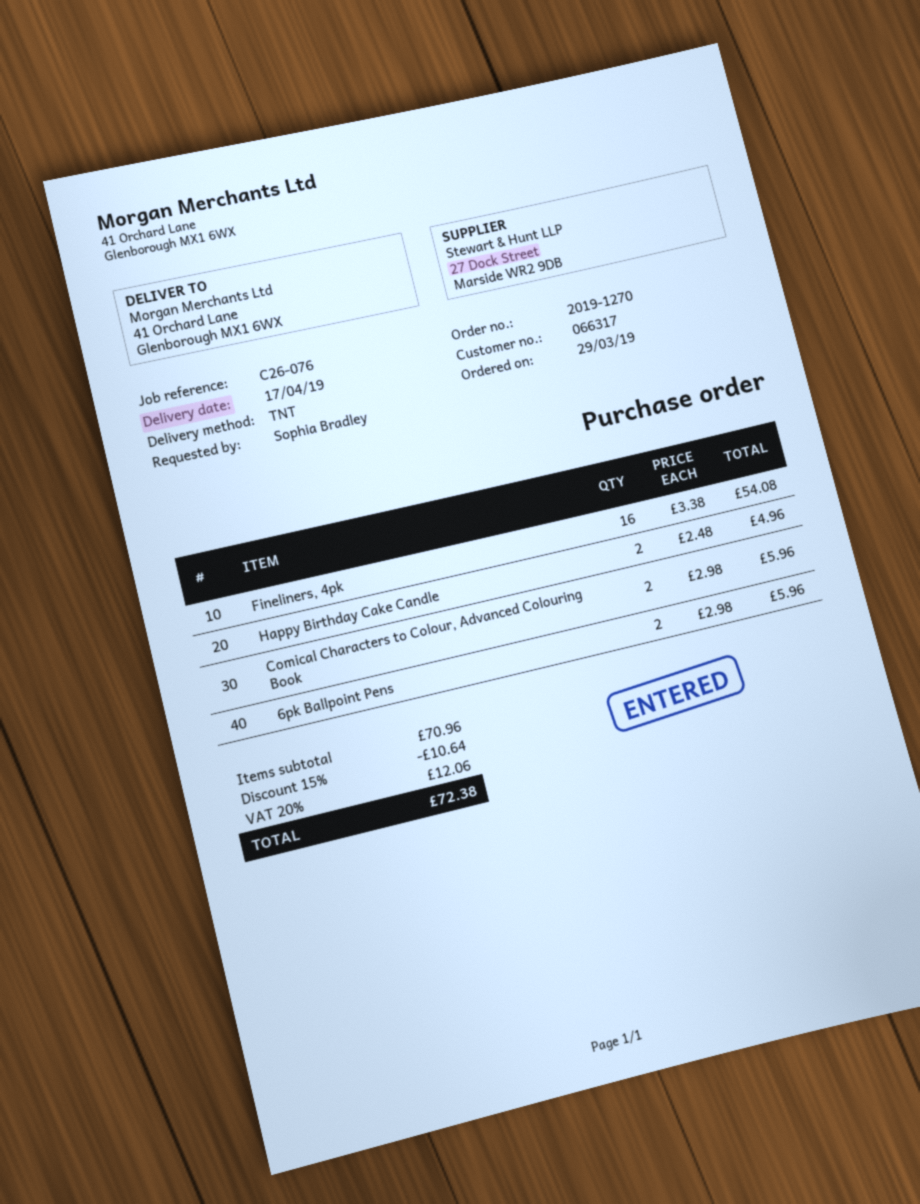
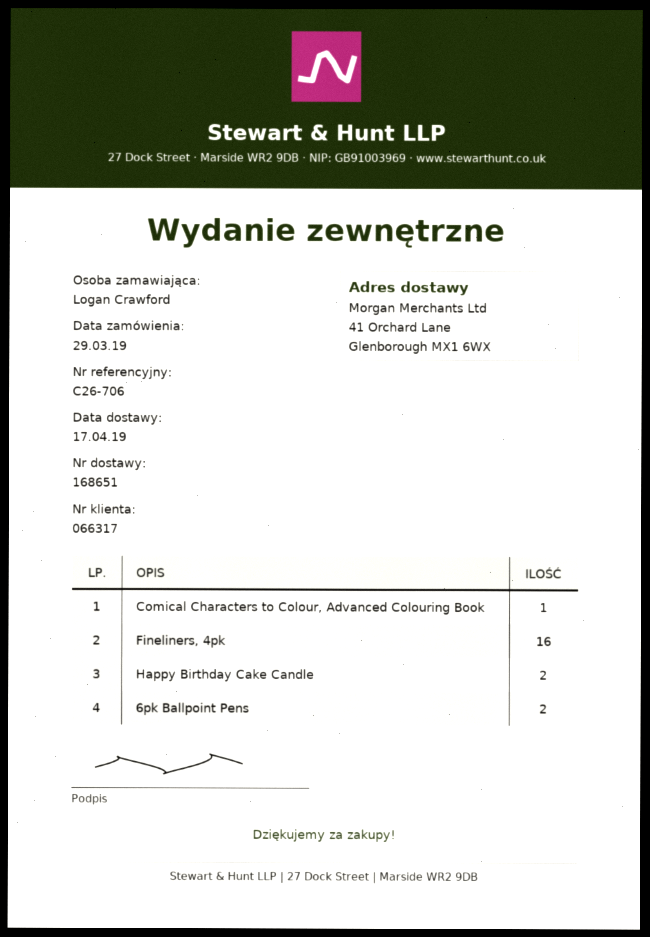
reference: C26-076 -> C26-706
ordered by: Sophia Bradley -> Logan Crawford
Comical Characters to Colour, Advanced Colouring Book: 2 -> 1

